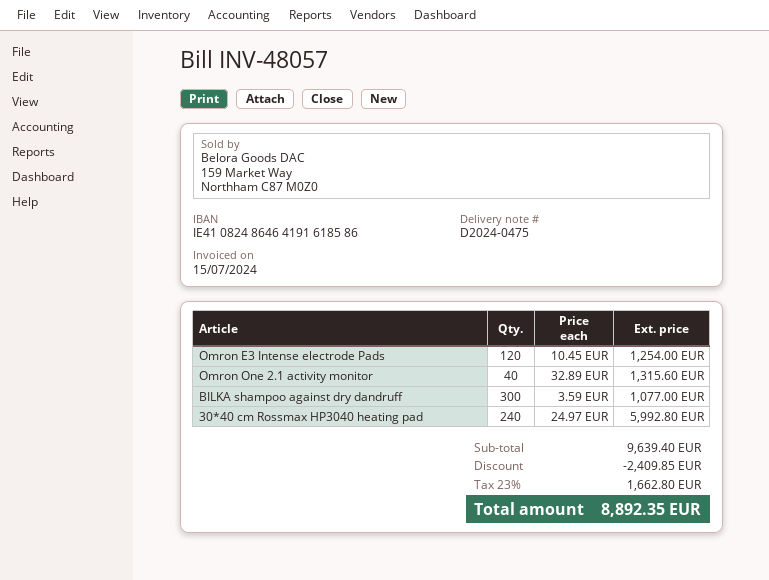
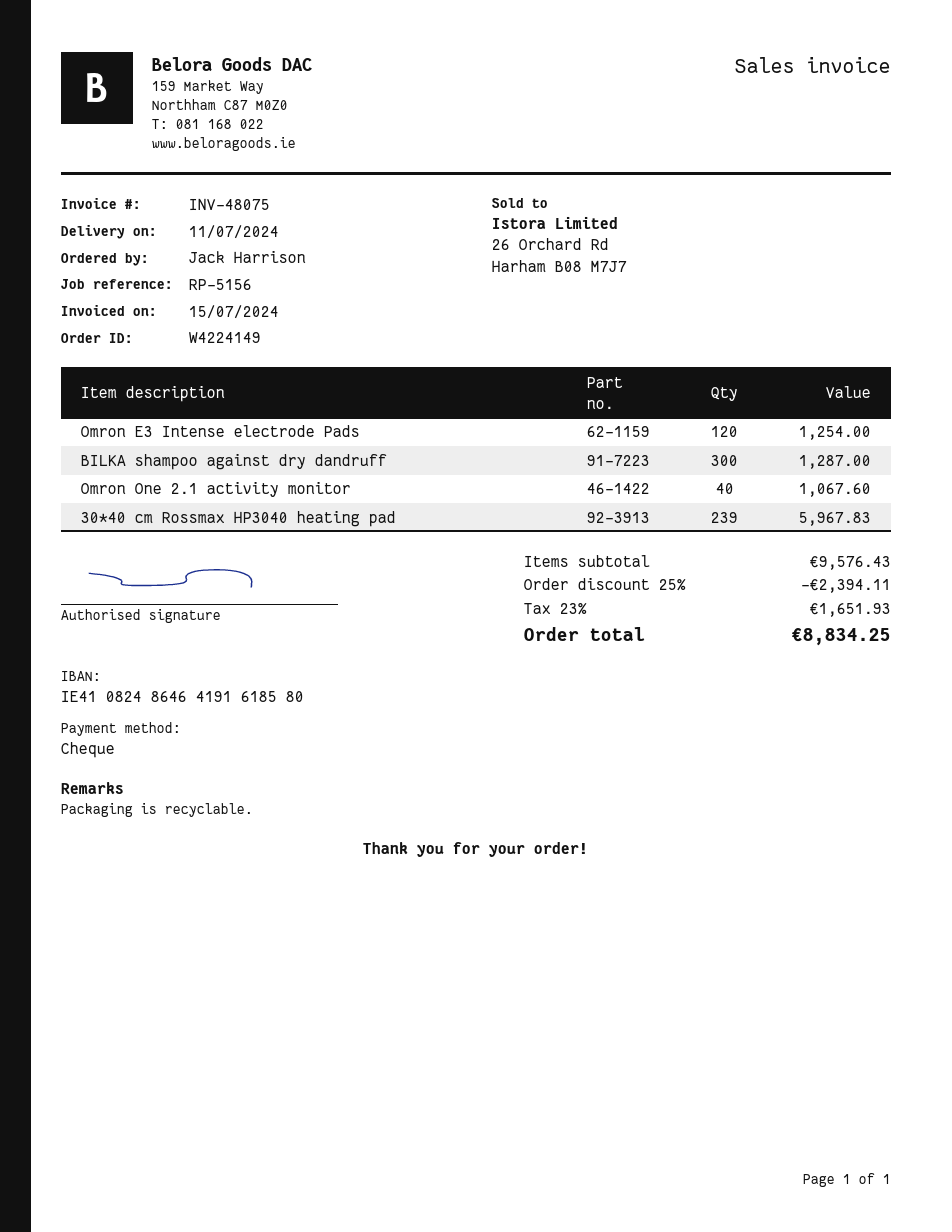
invoice number: INV-48057 -> INV-48075
bank account: IE41082486464191618586 -> IE41082486464191618580
Omron One 2.1 activity monitor: 40 for 1315.60 -> 40 for 1067.60
BILKA shampoo against dry dandruff: 300 for 1077.00 -> 300 for 1287.00
30*40 cm Rossmax HP3040 heating pad: 240 for 5992.80 -> 239 for 5967.83
subtotal: 9639.40 -> 9576.43
discount: 2409.85 -> 2394.11
tax: 23% = 1662.80 -> 23% = 1651.93
total: 8892.35 -> 8834.25

